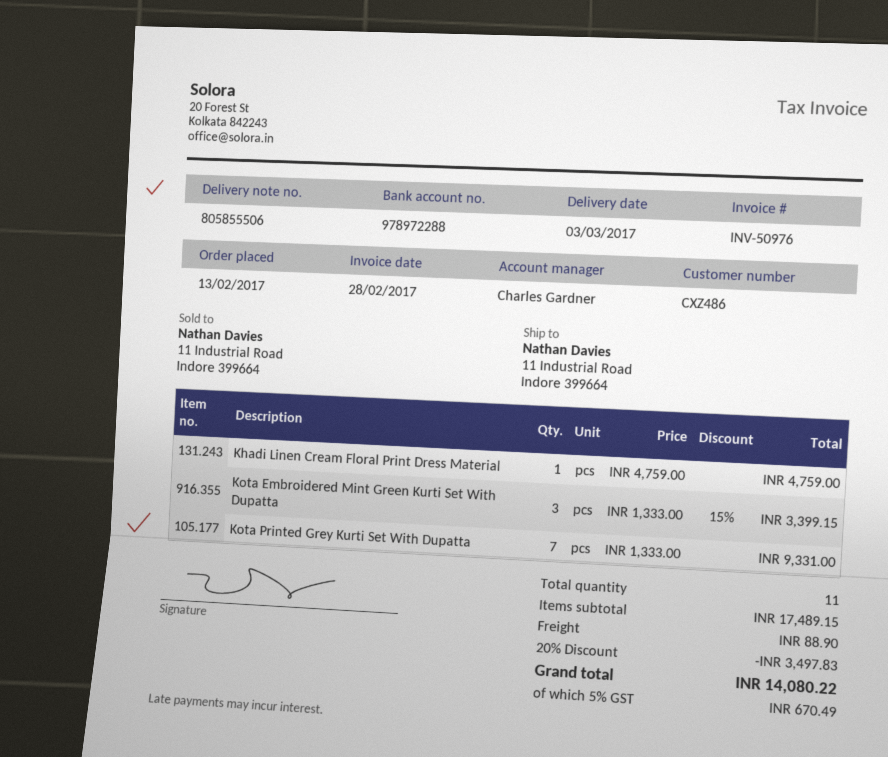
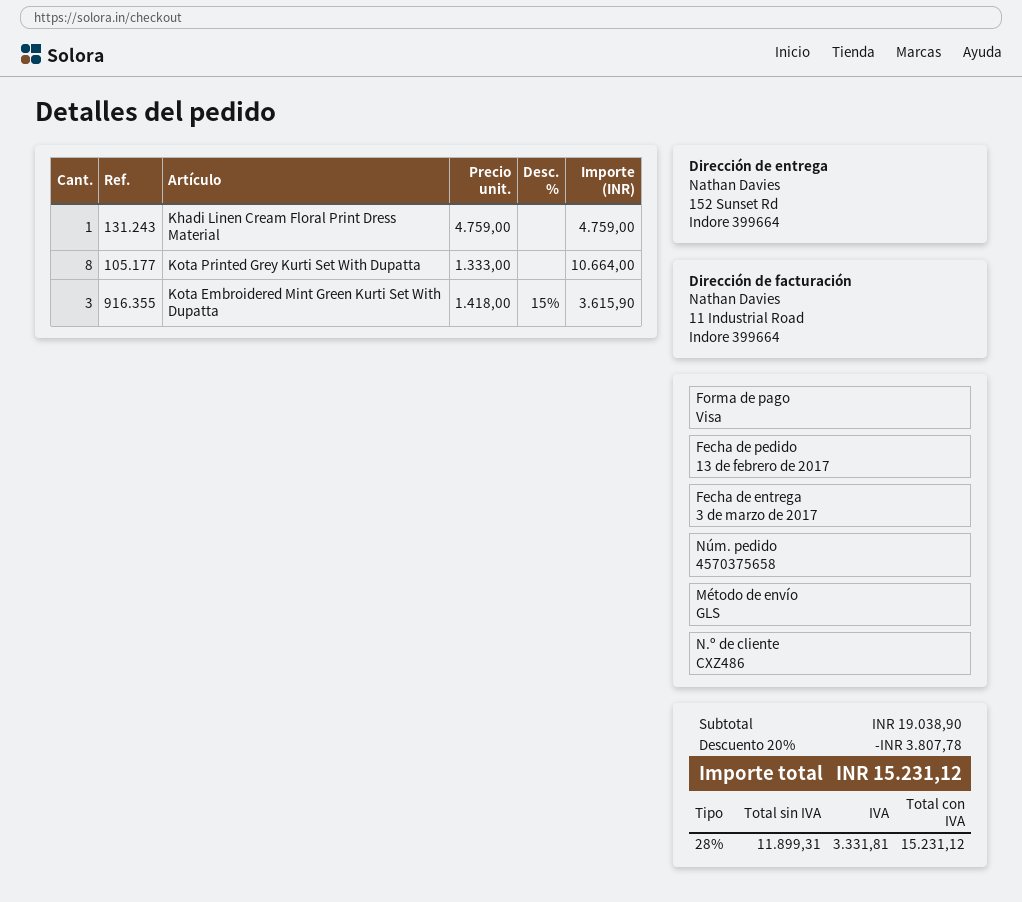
ship to: 11 Industrial Road, Indore 399664 -> 152 Sunset Rd, Indore 399664
Kota Embroidered Mint Green Kurti Set With Dupatta: 3 x 1333.00 - 15% = 3399.15 -> 3 x 1418.00 - 15% = 3615.90
Kota Printed Grey Kurti Set With Dupatta: 7 x 1333.00 = 9331.00 -> 8 x 1333.00 = 10664.00
subtotal: 17489.15 -> 19038.90
discount: 20% = 3497.83 -> 20% = 3807.78
shipping: 88.90 -> none
tax: 5% = 670.49 -> 28% = 3331.81
total: 14080.22 -> 15231.12

